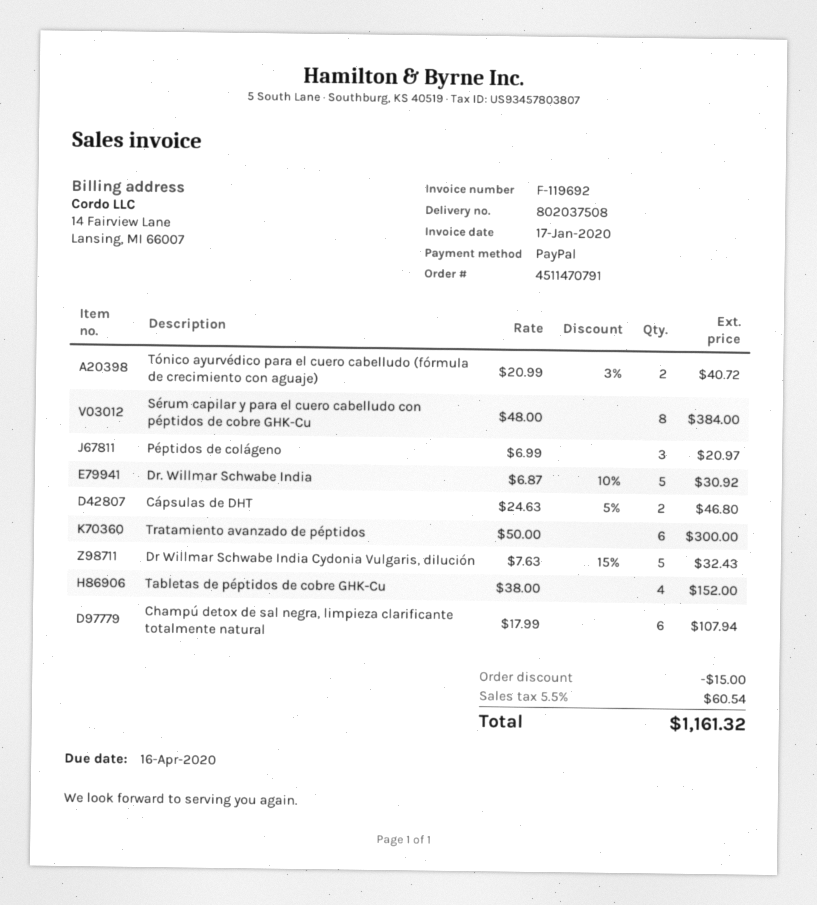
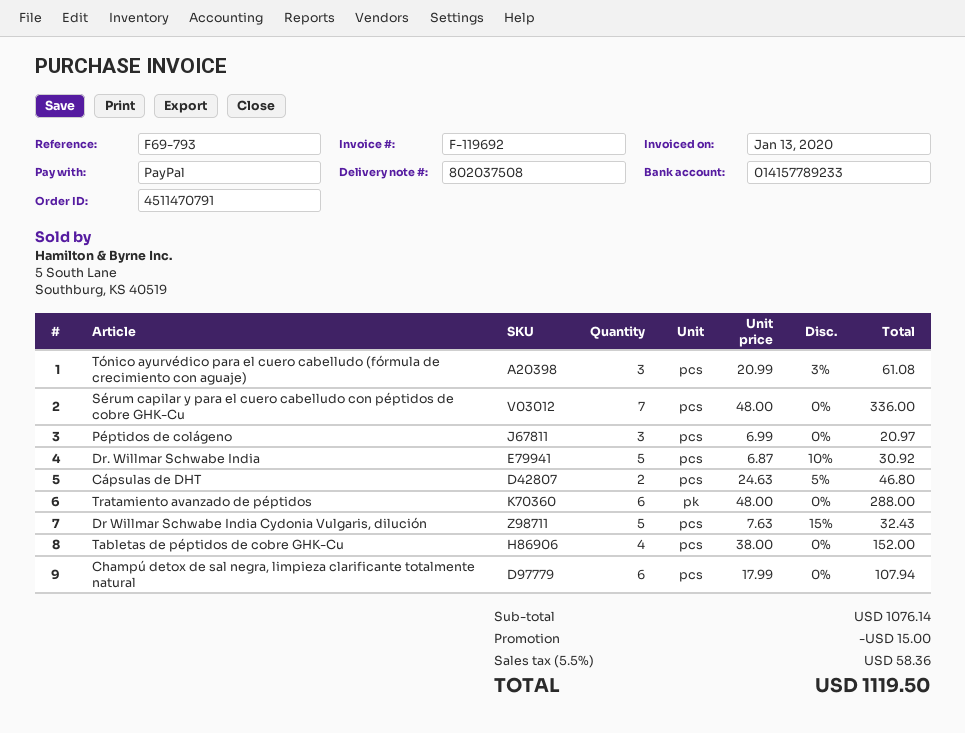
invoice date: 2020-01-17 -> 2020-01-13
Tónico ayurvédico para el cuero cabelludo (fórmula de crecimiento con aguaje): 2 x 20.99 - 3% = 40.72 -> 3 x 20.99 - 3% = 61.08
Sérum capilar y para el cuero cabelludo con péptidos de cobre GHK-Cu: 8 x 48.00 = 384.00 -> 7 x 48.00 = 336.00
Tratamiento avanzado de péptidos: 6 x 50.00 = 300.00 -> 6 x 48.00 = 288.00
tax: 5.5% = 60.54 -> 5.5% = 58.36
total: 1161.32 -> 1119.50

